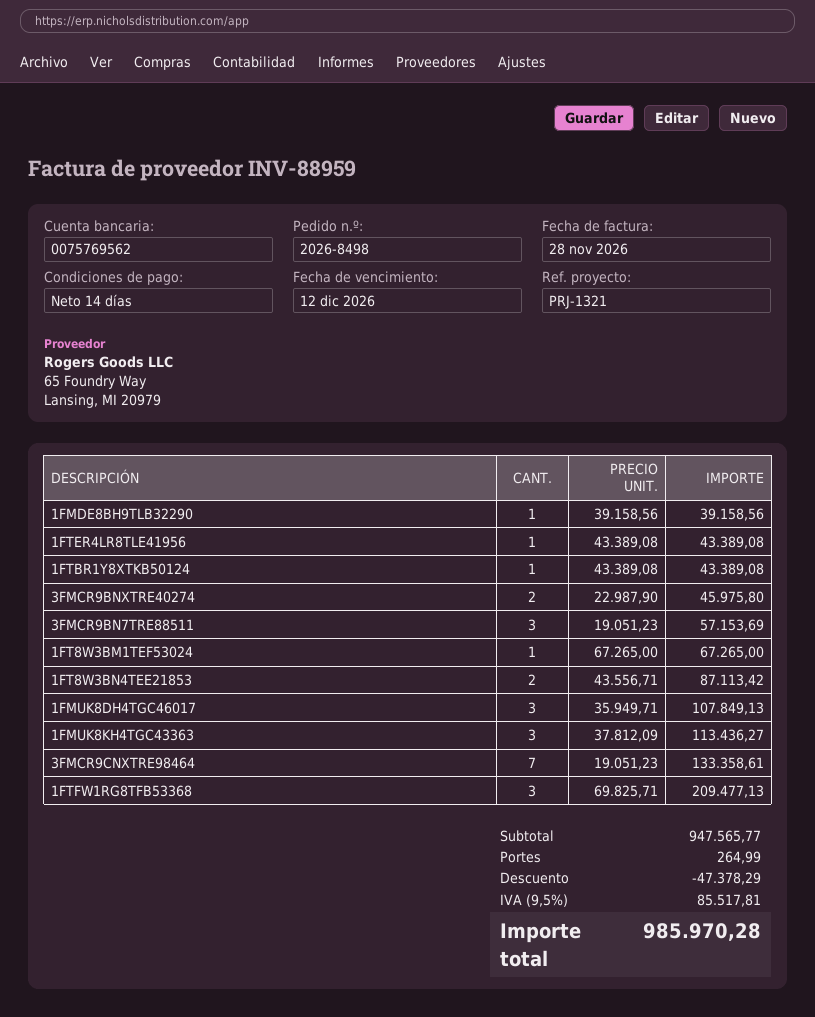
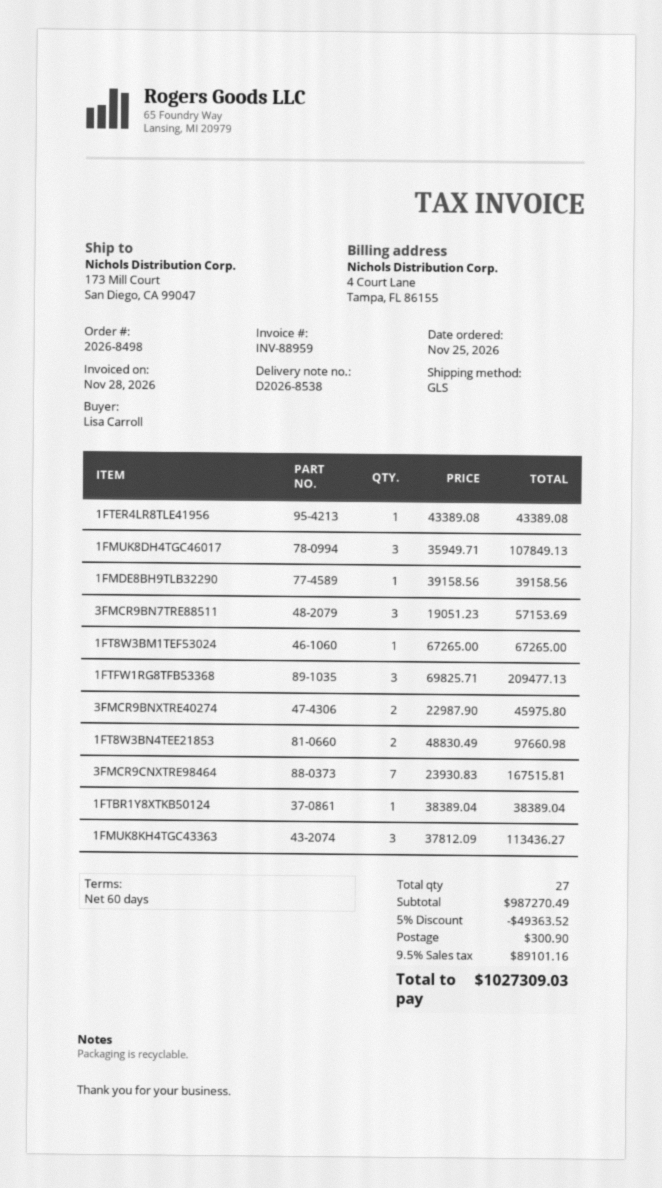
payment terms: 14 days -> 60 days
1FTBR1Y8XTKB50124: 1 x 43389.08 = 43389.08 -> 1 x 38389.04 = 38389.04
1FT8W3BN4TEE21853: 2 x 43556.71 = 87113.42 -> 2 x 48830.49 = 97660.98
3FMCR9CNXTRE98464: 7 x 19051.23 = 133358.61 -> 7 x 23930.83 = 167515.81
subtotal: 947565.77 -> 987270.49
discount: 47378.29 -> 49363.52
shipping: 264.99 -> 300.90
tax: 9.5% = 85517.81 -> 9.5% = 89101.16
total: 985970.28 -> 1027309.03

